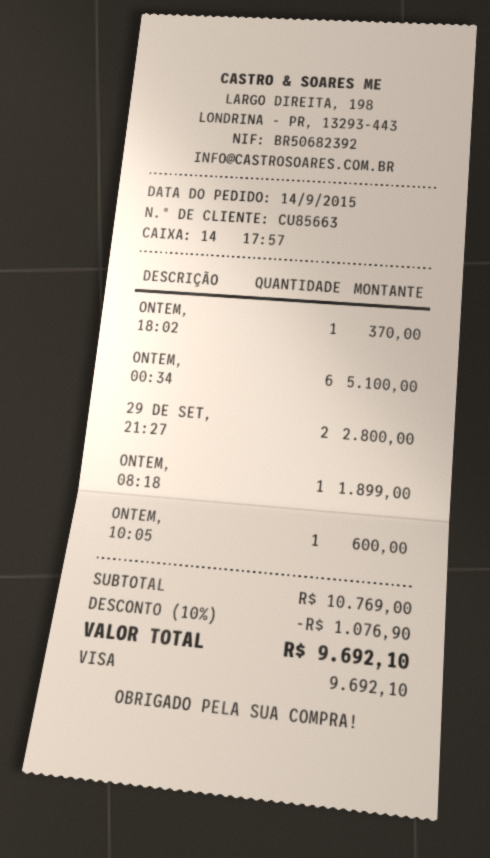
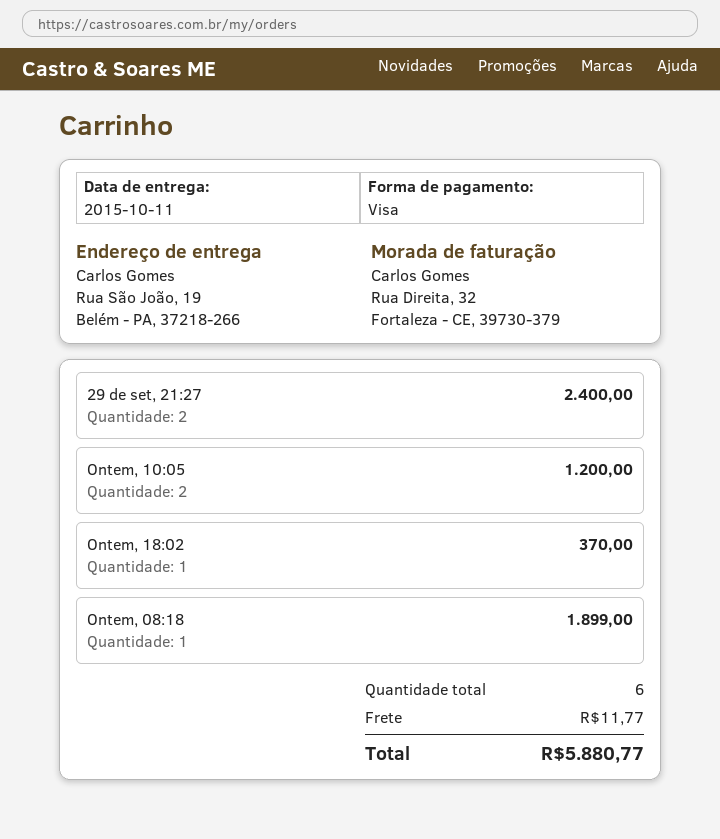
ONTEM, 00:34: 6 for 5100.00 -> none
29 DE SET, 21:27: 2 for 2800.00 -> 2 for 2400.00
ONTEM, 10:05: 1 for 600.00 -> 2 for 1200.00
discount: 10% = 1076.90 -> none
shipping: none -> 11.77
total: 9692.10 -> 5880.77

